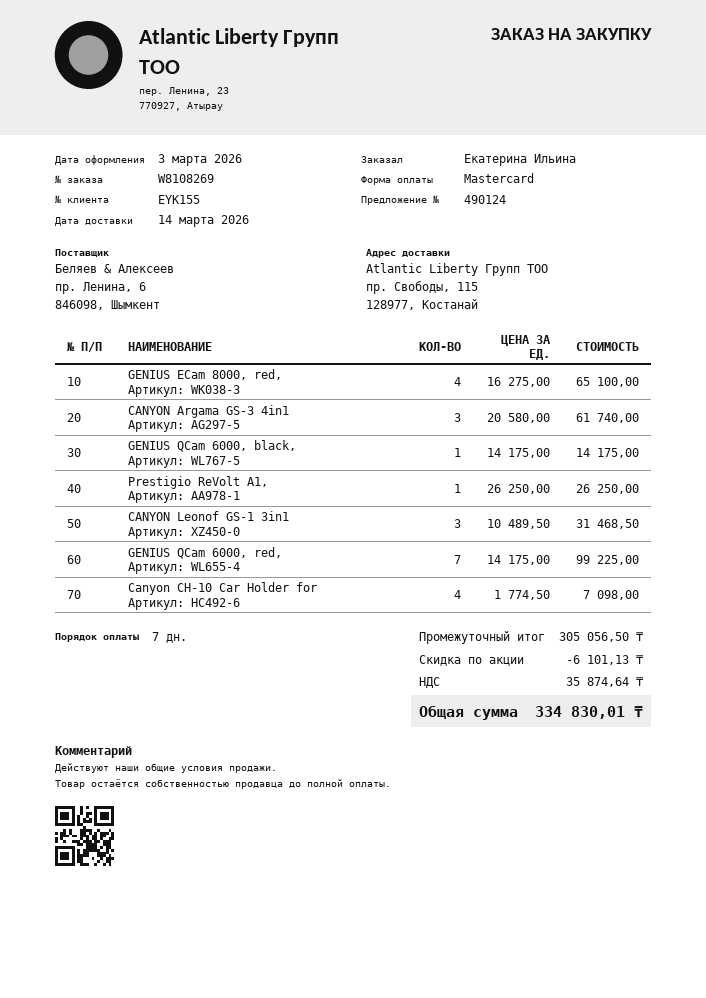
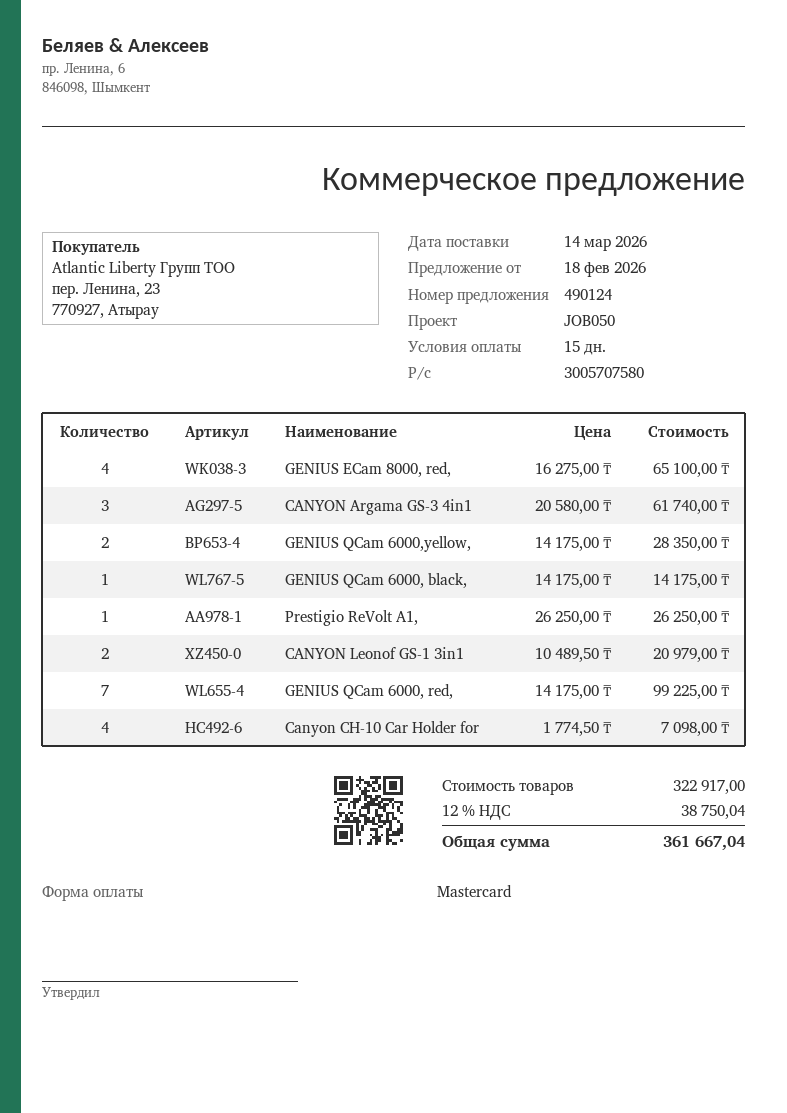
payment terms: 7 days -> 15 days
CANYON Leonof GS-1 3in1: 3 x 10489.50 = 31468.50 -> 2 x 10489.50 = 20979.00
GENIUS QCam 6000,yellow,: none -> 2 x 14175.00 = 28350.00
subtotal: 305056.50 -> 322917.00
discount: 6101.13 -> none
tax: 35874.64 -> 38750.04
total: 334830.01 -> 361667.04

